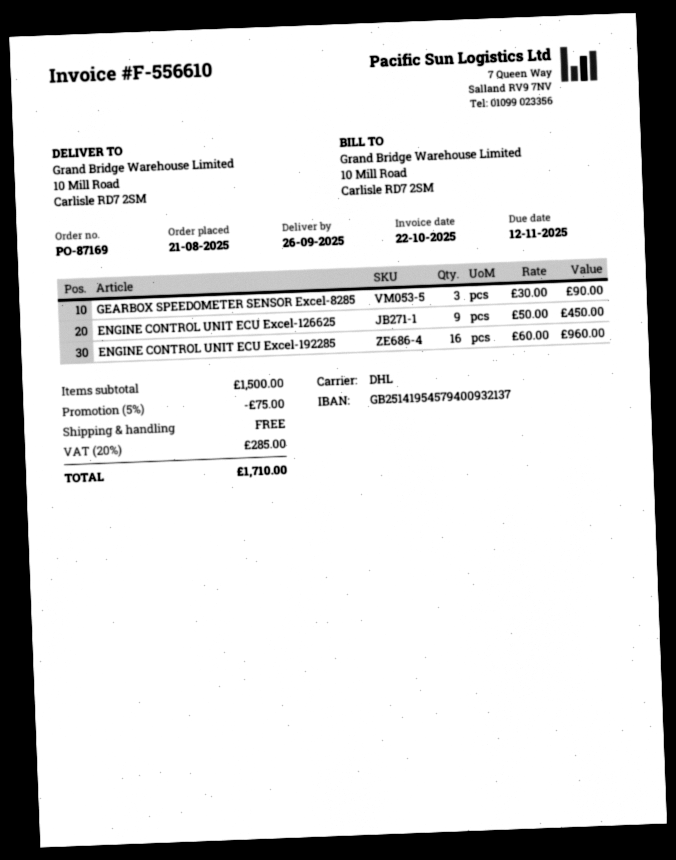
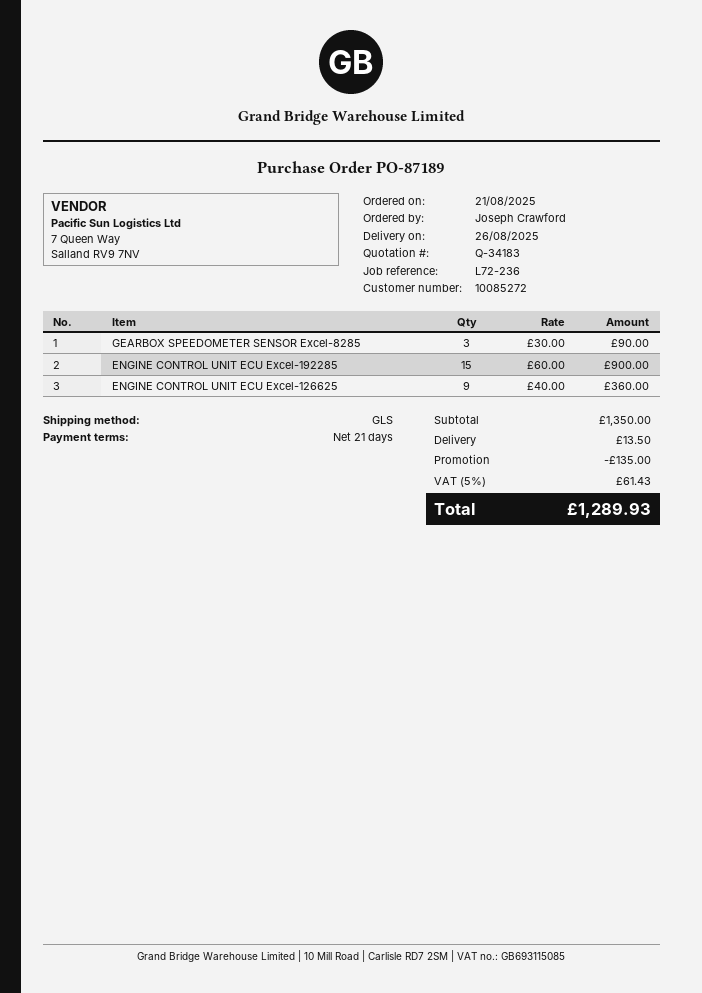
order number: PO-87169 -> PO-87189
delivery date: 2025-09-26 -> 2025-08-26
shipping method: DHL -> GLS
ENGINE CONTROL UNIT ECU Excel-126625: 9 x 50.00 = 450.00 -> 9 x 40.00 = 360.00
ENGINE CONTROL UNIT ECU Excel-192285: 16 x 60.00 = 960.00 -> 15 x 60.00 = 900.00
subtotal: 1500.00 -> 1350.00
discount: 75.00 -> 135.00
shipping: 0.00 -> 13.50
tax: 20% = 285.00 -> 5% = 61.43
total: 1710.00 -> 1289.93

